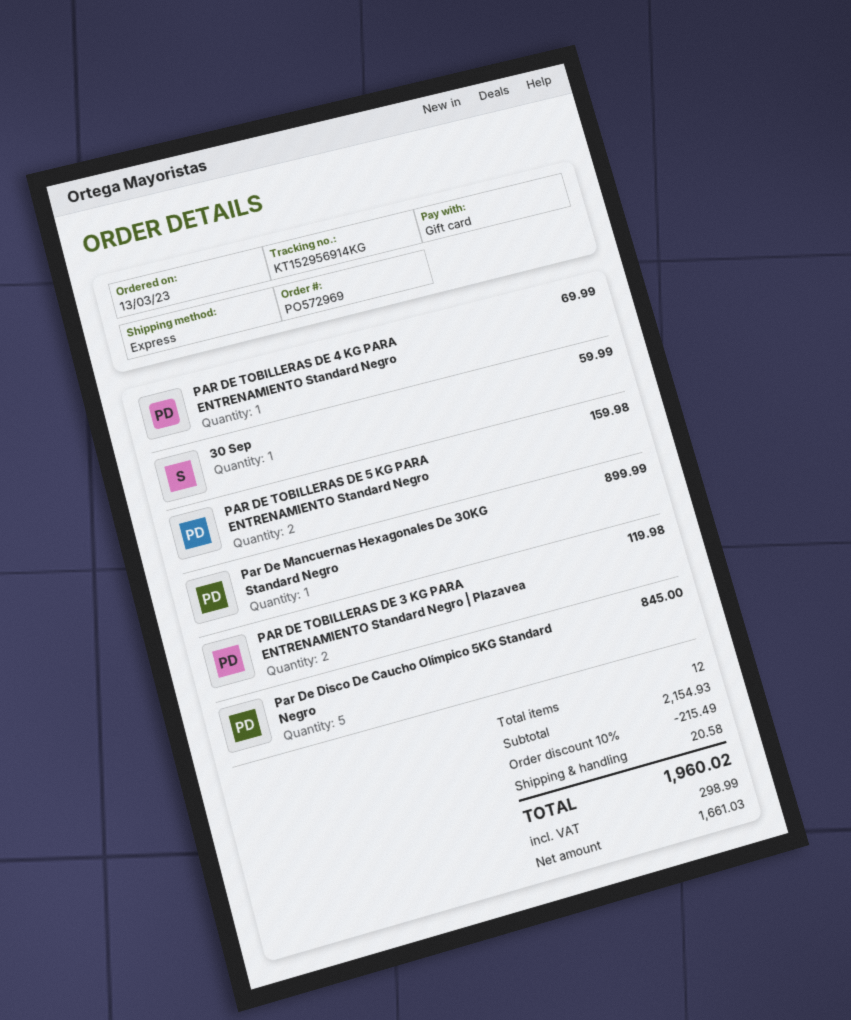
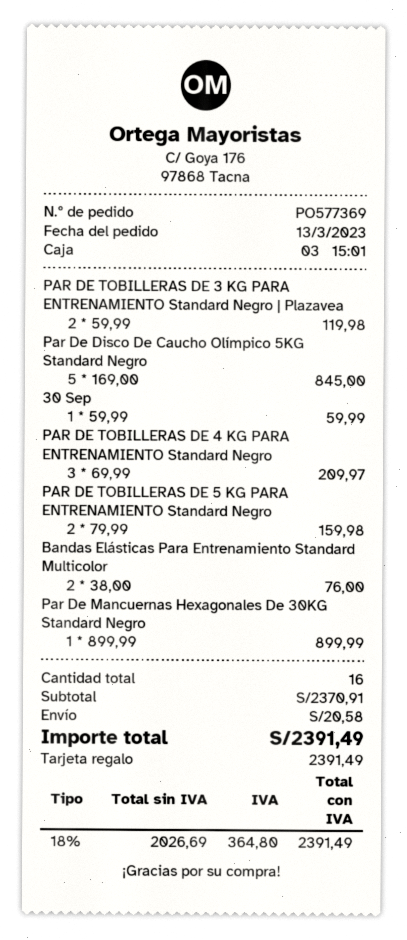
order number: PO572969 -> PO577369
PAR DE TOBILLERAS DE 4 KG PARA ENTRENAMIENTO Standard Negro: 1 for 69.99 -> 3 for 209.97
Bandas Elásticas Para Entrenamiento Standard Multicolor: none -> 2 for 76.00
total quantity: 12 -> 16
subtotal: 2154.93 -> 2370.91
discount: 10% = 215.49 -> none
net: 1661.03 -> 2026.69
tax: 298.99 -> 364.80
total: 1960.02 -> 2391.49

